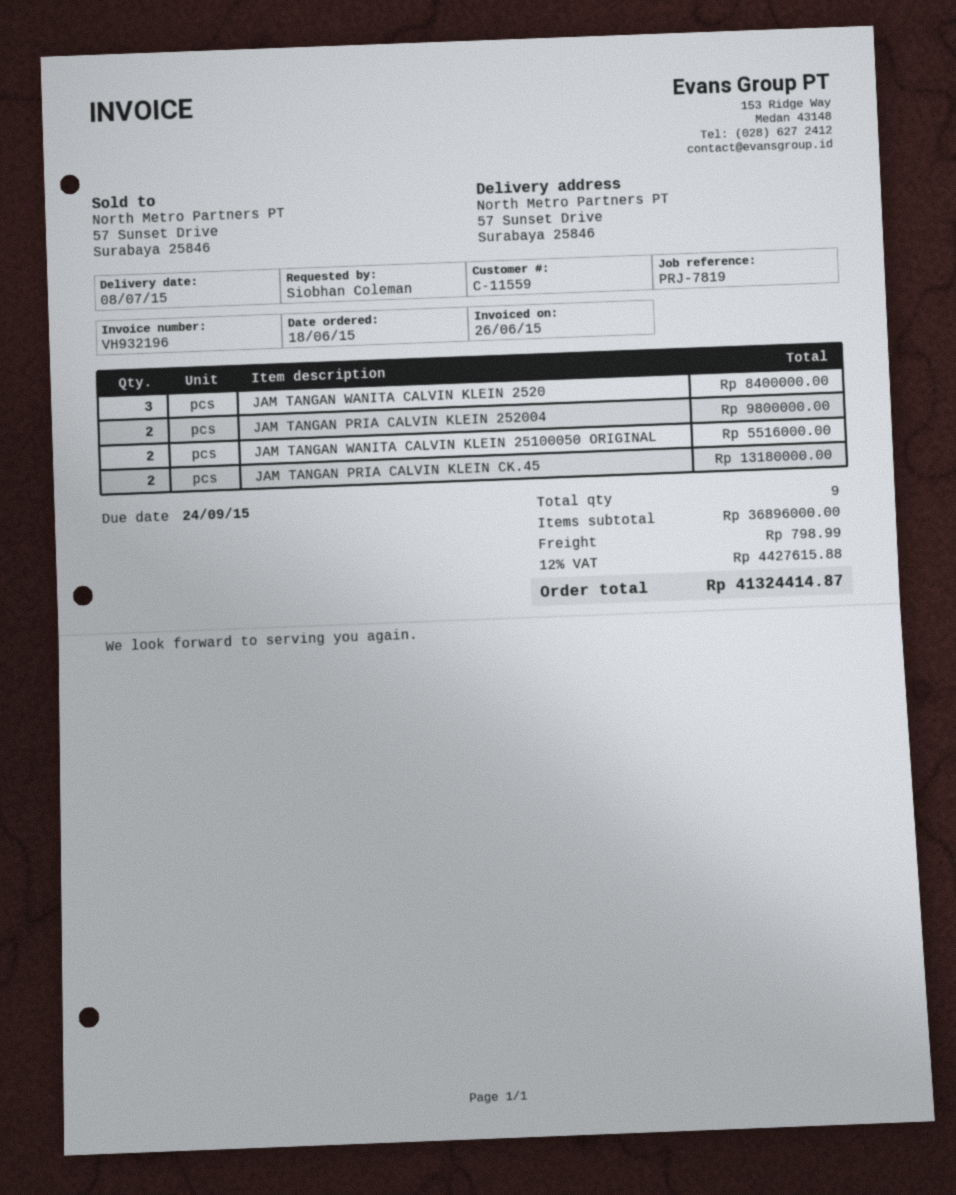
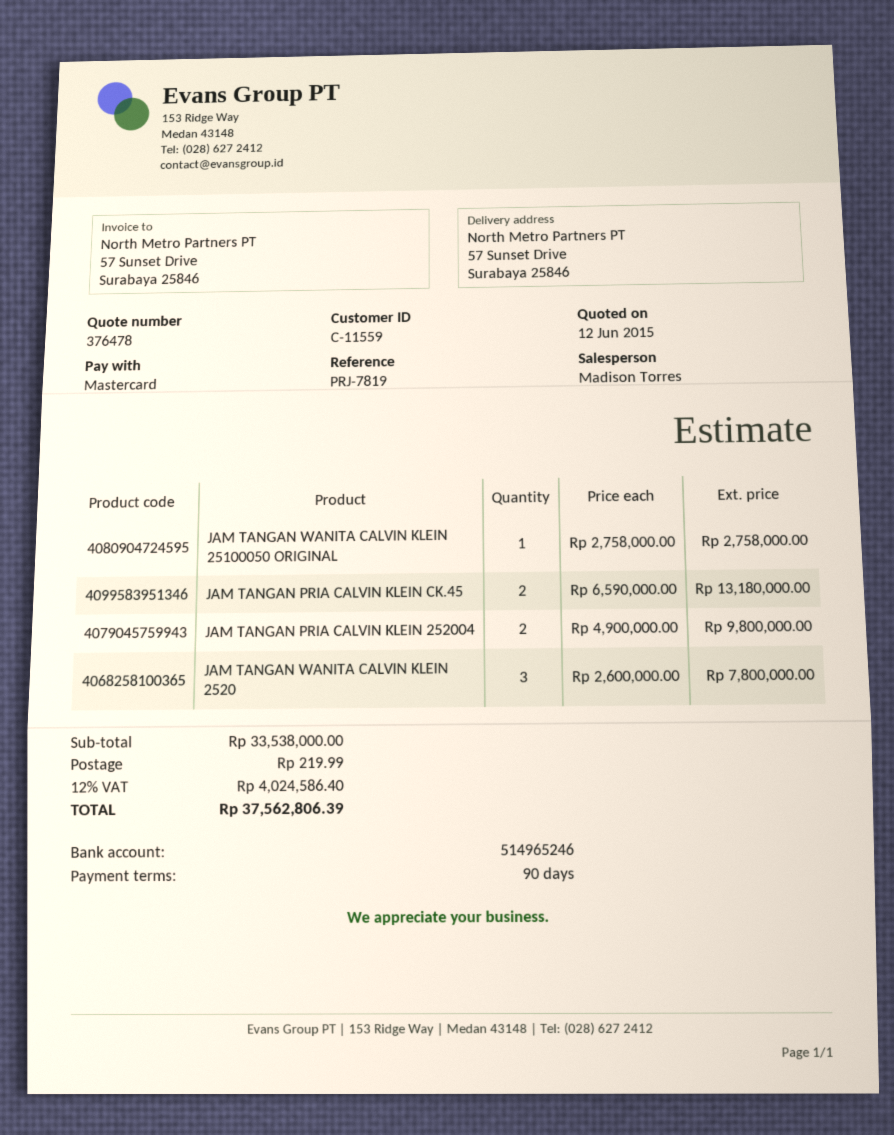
JAM TANGAN WANITA CALVIN KLEIN 2520: 3 for 8400000.00 -> 3 for 7800000.00
JAM TANGAN WANITA CALVIN KLEIN 25100050 ORIGINAL: 2 for 5516000.00 -> 1 for 2758000.00
subtotal: 36896000.00 -> 33538000.00
shipping: 798.99 -> 219.99
tax: 12% = 4427615.88 -> 12% = 4024586.40
total: 41324414.87 -> 37562806.39

